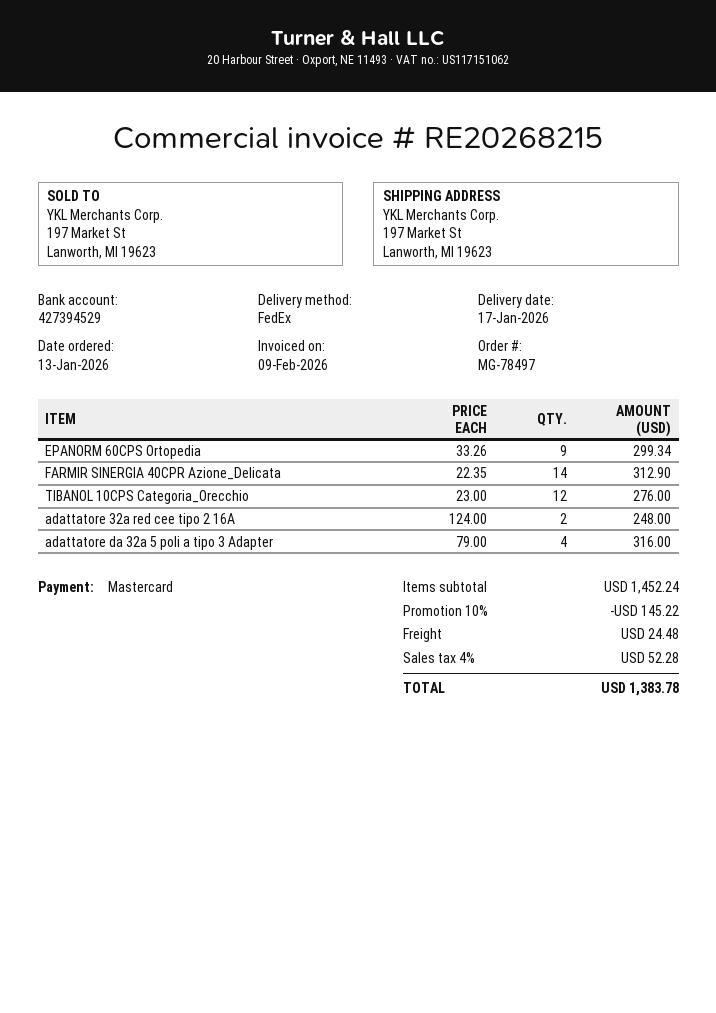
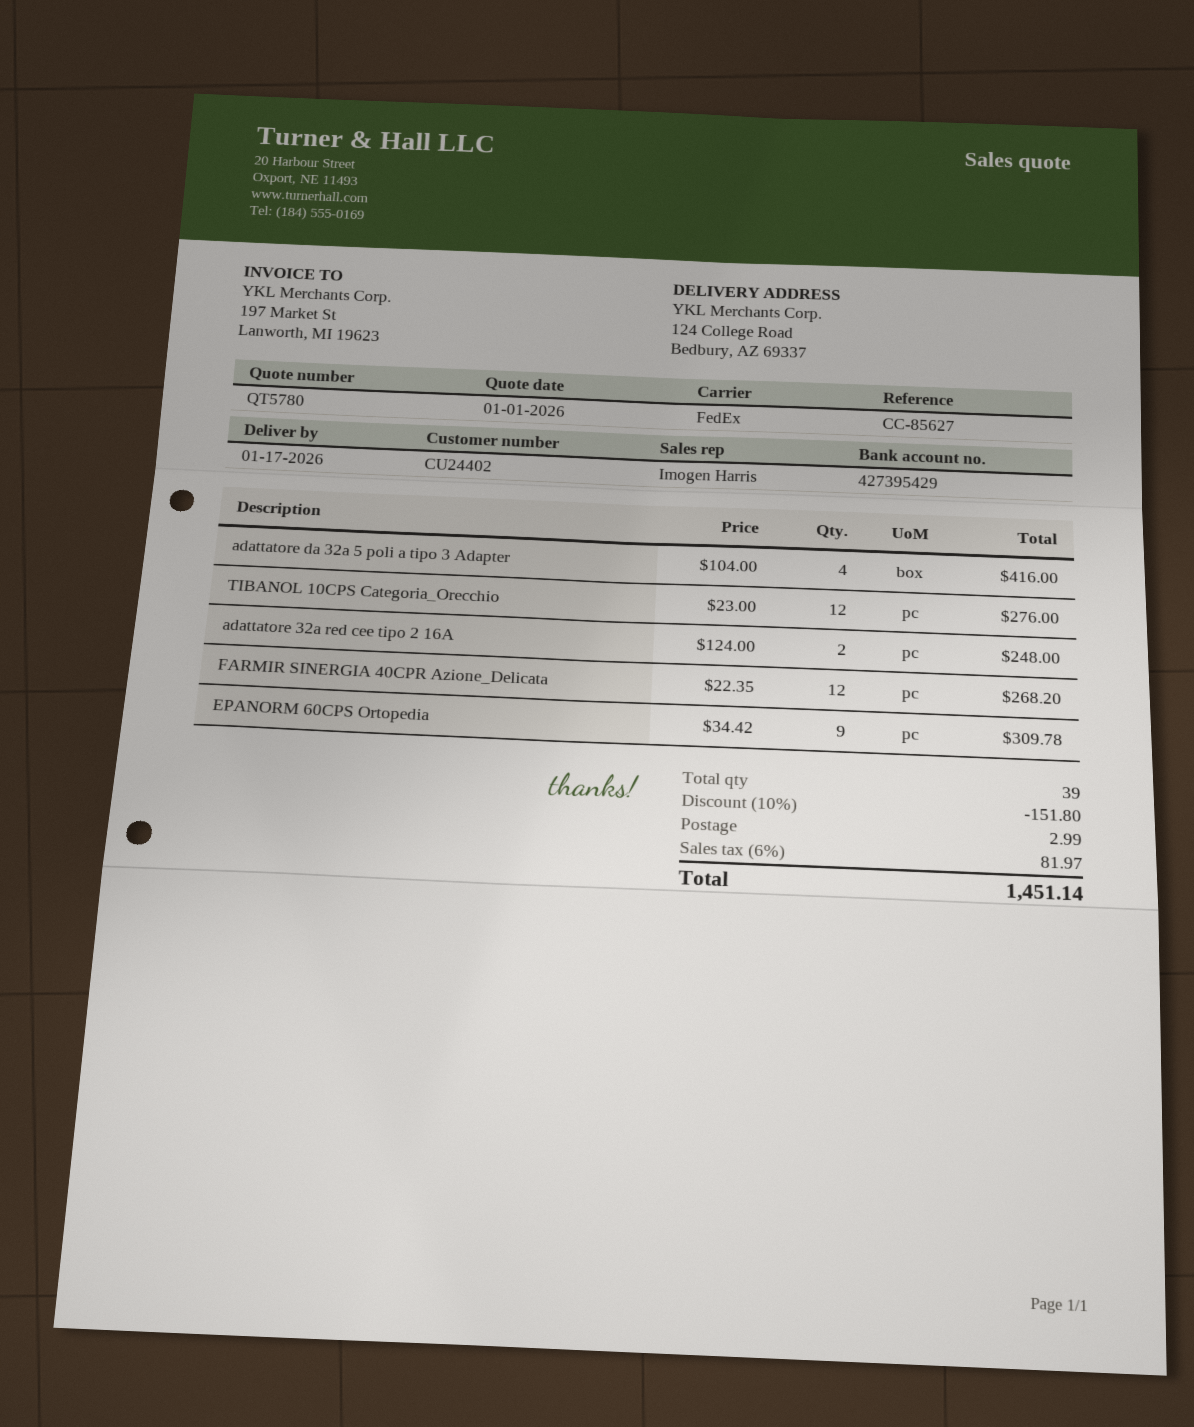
bank account: 427394529 -> 427395429
ship to: 197 Market St, Lanworth, MI 19623 -> 124 College Road, Bedbury, AZ 69337
EPANORM 60CPS Ortopedia: 9 x 33.26 = 299.34 -> 9 x 34.42 = 309.78
FARMIR SINERGIA 40CPR Azione_Delicata: 14 x 22.35 = 312.90 -> 12 x 22.35 = 268.20
adattatore da 32a 5 poli a tipo 3 Adapter: 4 x 79.00 = 316.00 -> 4 x 104.00 = 416.00
discount: 10% = 145.22 -> 10% = 151.80
shipping: 24.48 -> 2.99
tax: 4% = 52.28 -> 6% = 81.97
total: 1383.78 -> 1451.14

